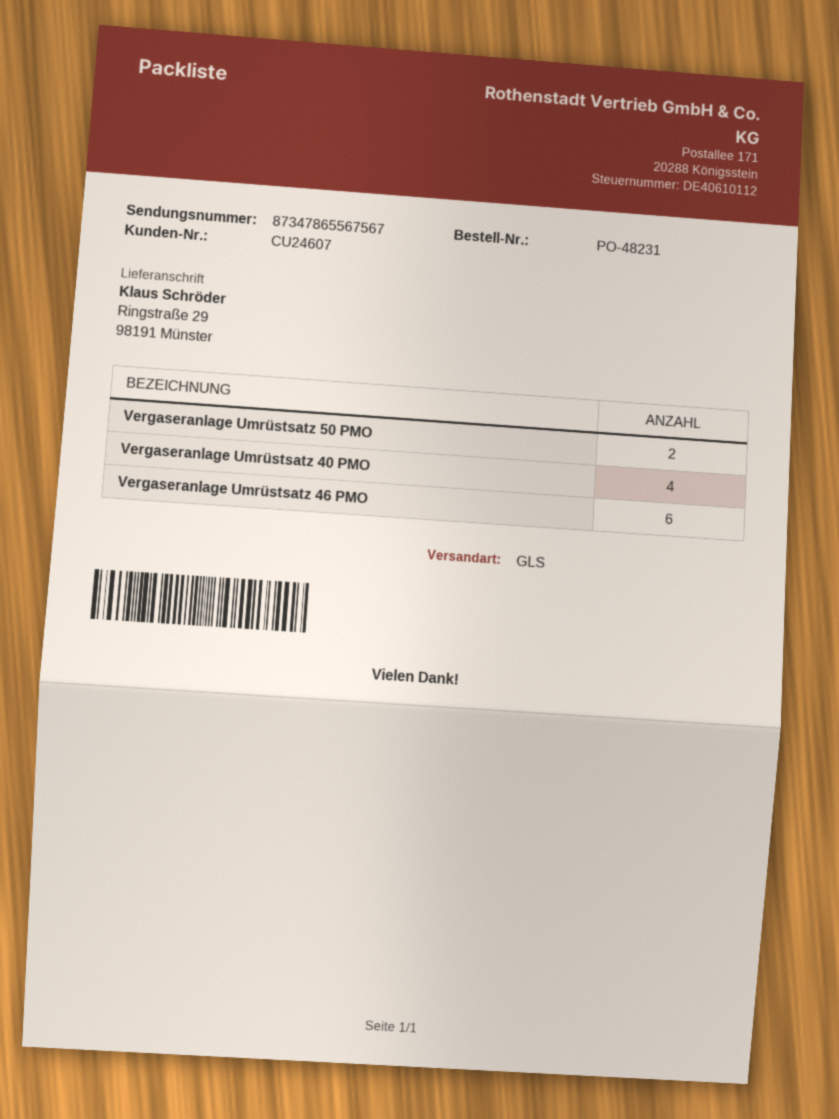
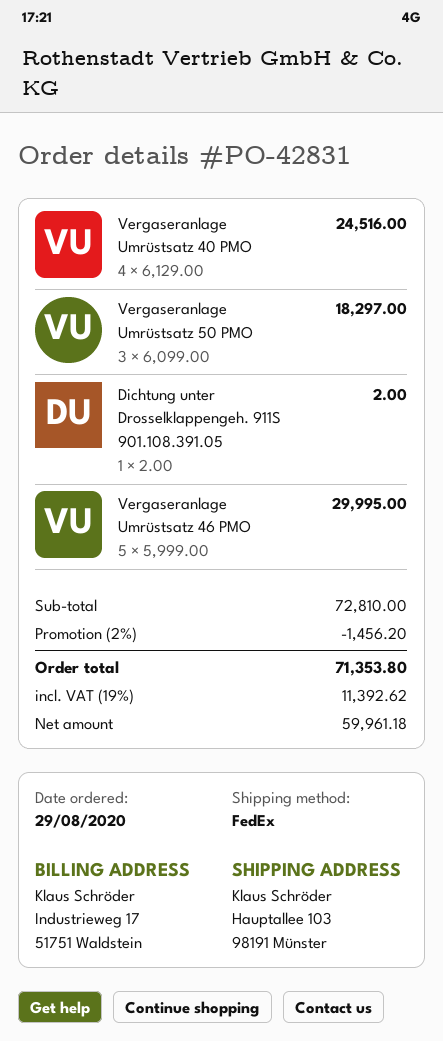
order number: PO-48231 -> PO-42831
shipping method: GLS -> FedEx
ship to: Ringstraße 29, 98191 Münster -> Hauptallee 103, 98191 Münster
Vergaseranlage Umrüstsatz 50 PMO: 2 -> 3
Vergaseranlage Umrüstsatz 46 PMO: 6 -> 5
Dichtung unter Drosselklappengeh. 911S 901.108.391.05: none -> 1

